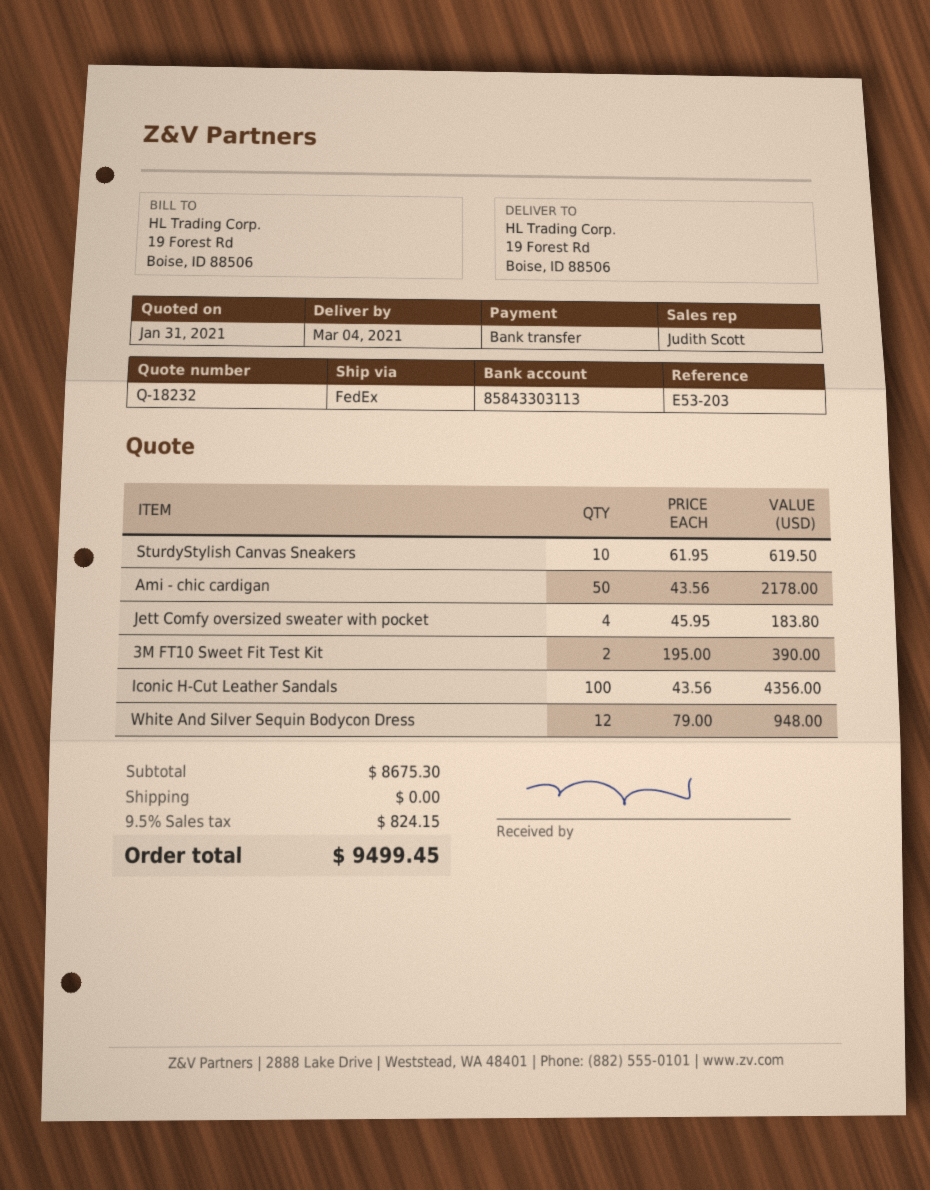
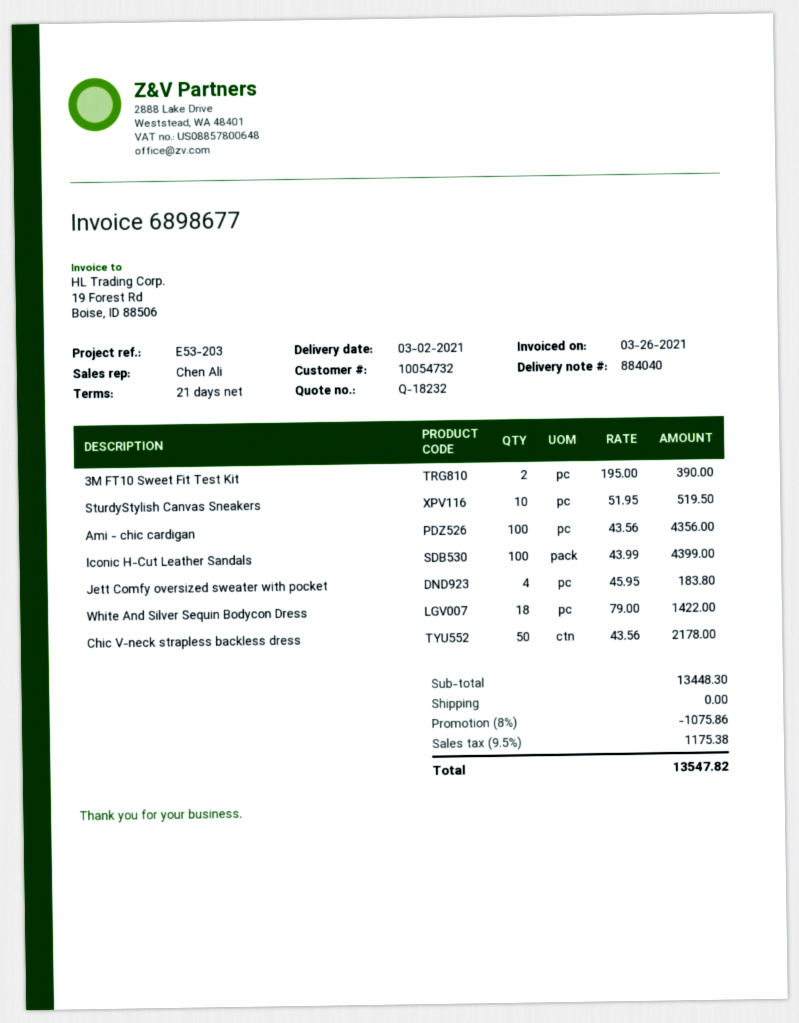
delivery date: 2021-03-04 -> 2021-03-02
sales rep: Judith Scott -> Chen Ali
SturdyStylish Canvas Sneakers: 10 x 61.95 = 619.50 -> 10 x 51.95 = 519.50
Ami - chic cardigan: 50 x 43.56 = 2178.00 -> 100 x 43.56 = 4356.00
Iconic H-Cut Leather Sandals: 100 x 43.56 = 4356.00 -> 100 x 43.99 = 4399.00
White And Silver Sequin Bodycon Dress: 12 x 79.00 = 948.00 -> 18 x 79.00 = 1422.00
Chic V-neck strapless backless dress: none -> 50 x 43.56 = 2178.00
subtotal: 8675.30 -> 13448.30
discount: none -> 8% = 1075.86
tax: 9.5% = 824.15 -> 9.5% = 1175.38
total: 9499.45 -> 13547.82

